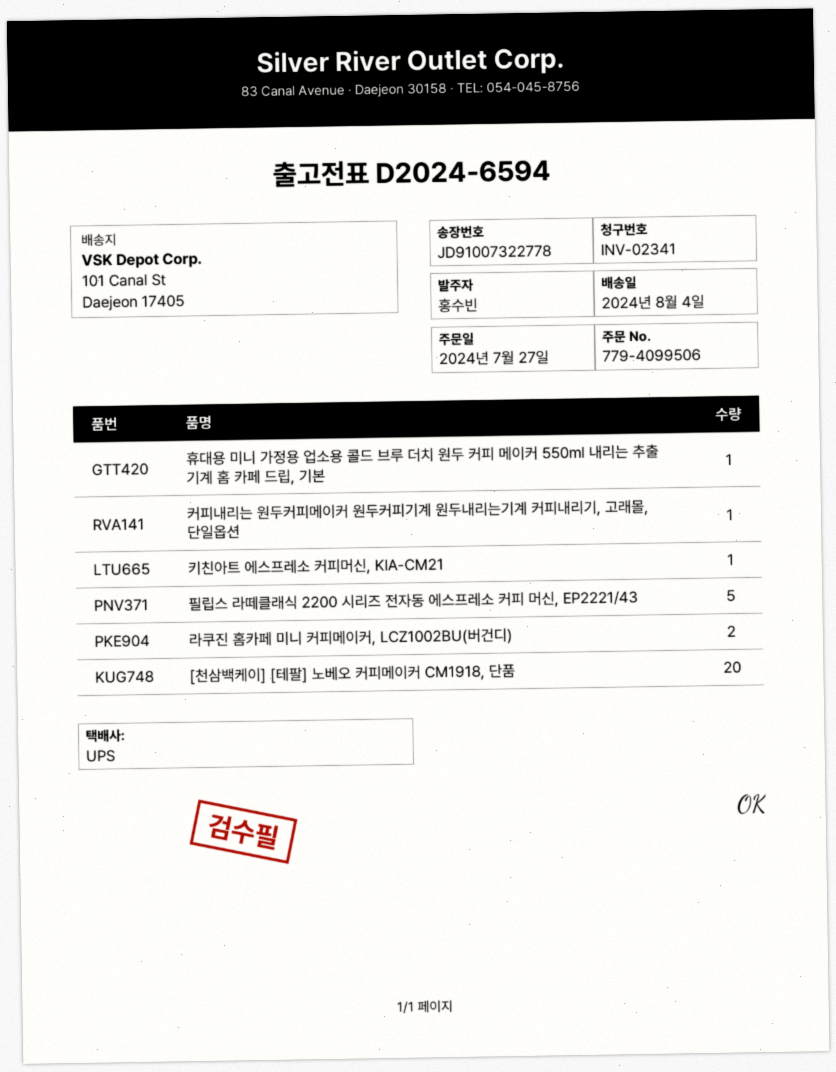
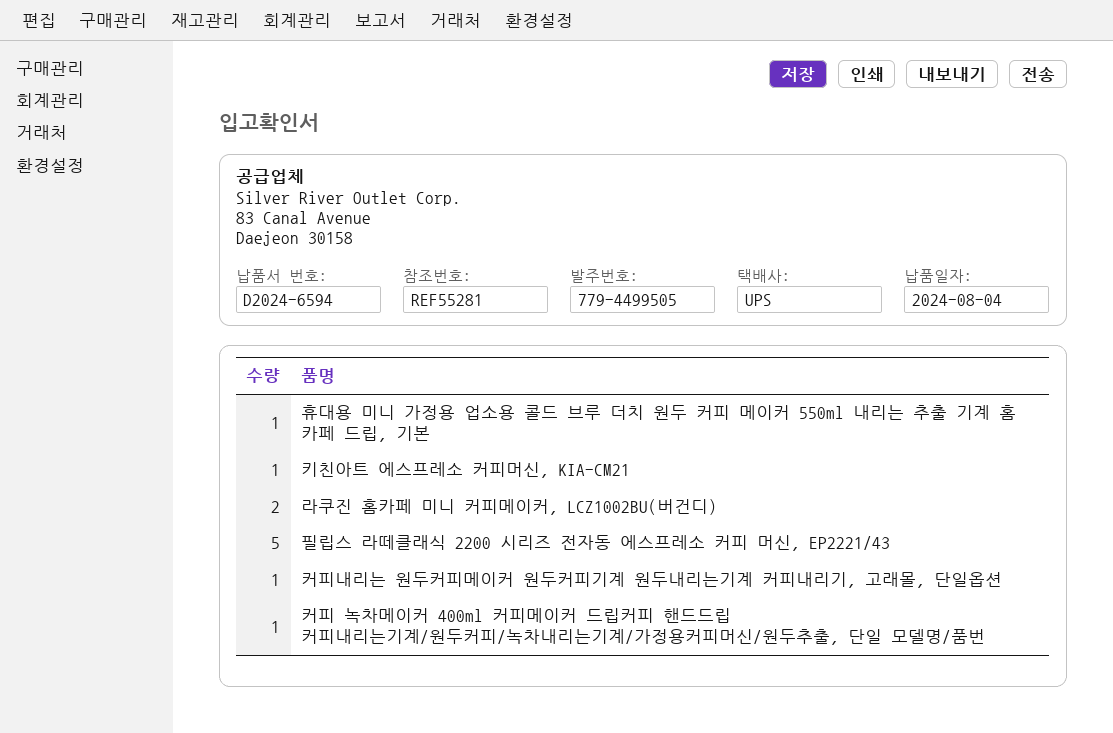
order number: 779-4099506 -> 779-4499505
[천삼백케이] [테팔] 노베오 커피메이커 CM1918, 단품: 20 -> none
커피 녹차메이커 400ml 커피메이커 드립커피 핸드드립 커피내리는기계/원두커피/녹차내리는기계/가정용커피머신/원두추출, 단일 모델명/품번: none -> 1

